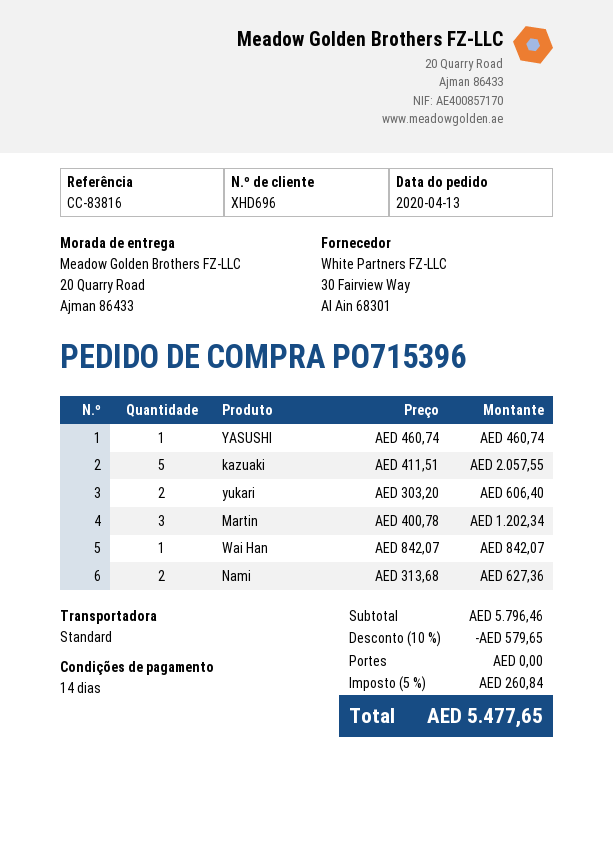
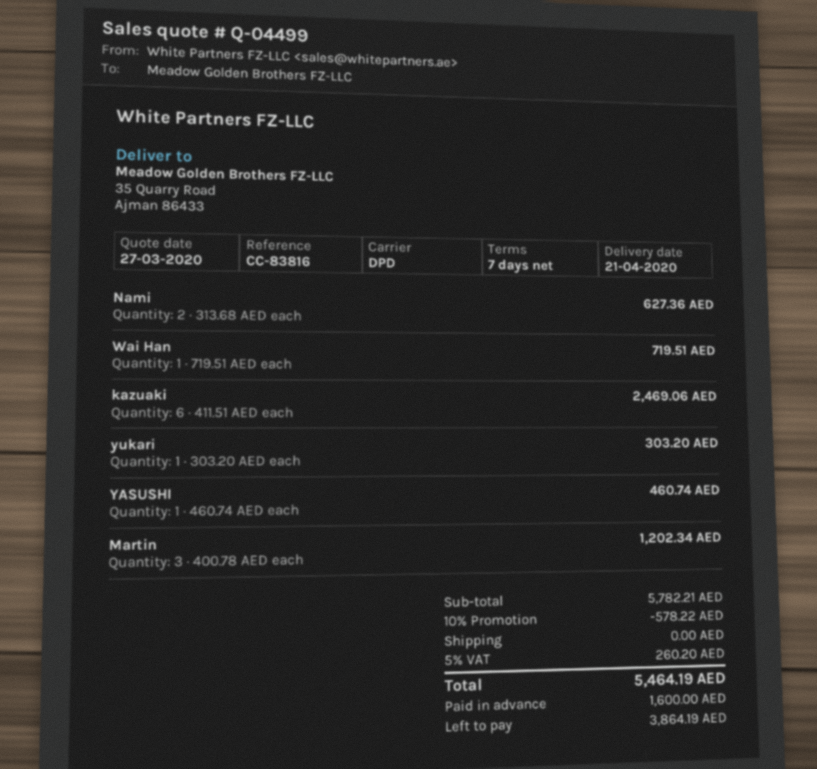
payment terms: 14 days -> 7 days
shipping method: standard -> DPD
ship to: 20 Quarry Road, Ajman 86433 -> 35 Quarry Road, Ajman 86433
kazuaki: 5 x 411.51 = 2057.55 -> 6 x 411.51 = 2469.06
yukari: 2 x 303.20 = 606.40 -> 1 x 303.20 = 303.20
Wai Han: 1 x 842.07 = 842.07 -> 1 x 719.51 = 719.51
subtotal: 5796.46 -> 5782.21
discount: 10% = 579.65 -> 10% = 578.22
tax: 5% = 260.84 -> 5% = 260.20
total: 5477.65 -> 5464.19

